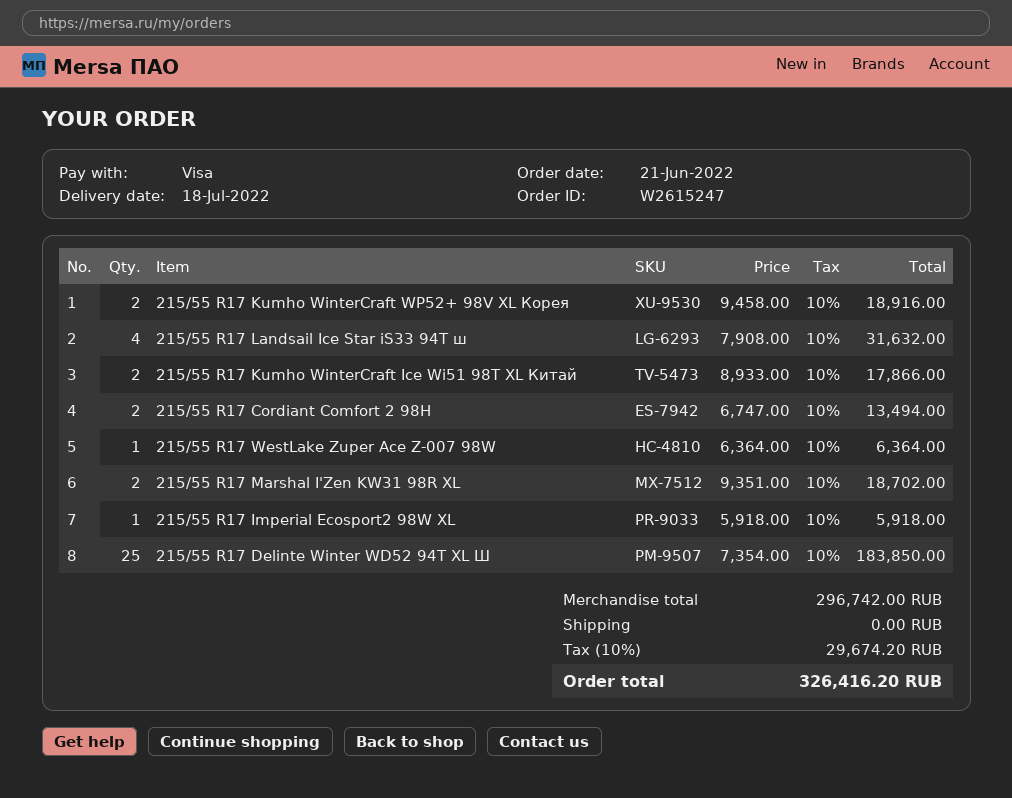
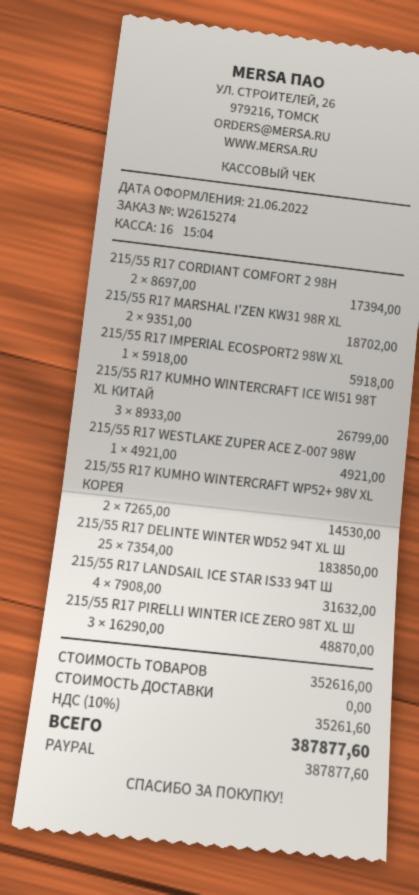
order number: W2615247 -> W2615274
payment method: Visa -> PayPal
215/55 R17 Kumho WinterCraft WP52+ 98V XL Корея: 2 x 9458.00 = 18916.00 -> 2 x 7265.00 = 14530.00
215/55 R17 Kumho WinterCraft Ice Wi51 98T XL Китай: 2 x 8933.00 = 17866.00 -> 3 x 8933.00 = 26799.00
215/55 R17 Cordiant Comfort 2 98H: 2 x 6747.00 = 13494.00 -> 2 x 8697.00 = 17394.00
215/55 R17 WestLake Zuper Ace Z-007 98W: 1 x 6364.00 = 6364.00 -> 1 x 4921.00 = 4921.00
215/55 R17 PIRELLI WINTER ICE ZERO 98T XL Ш: none -> 3 x 16290.00 = 48870.00
subtotal: 296742.00 -> 352616.00
tax: 10% = 29674.20 -> 10% = 35261.60
total: 326416.20 -> 387877.60

